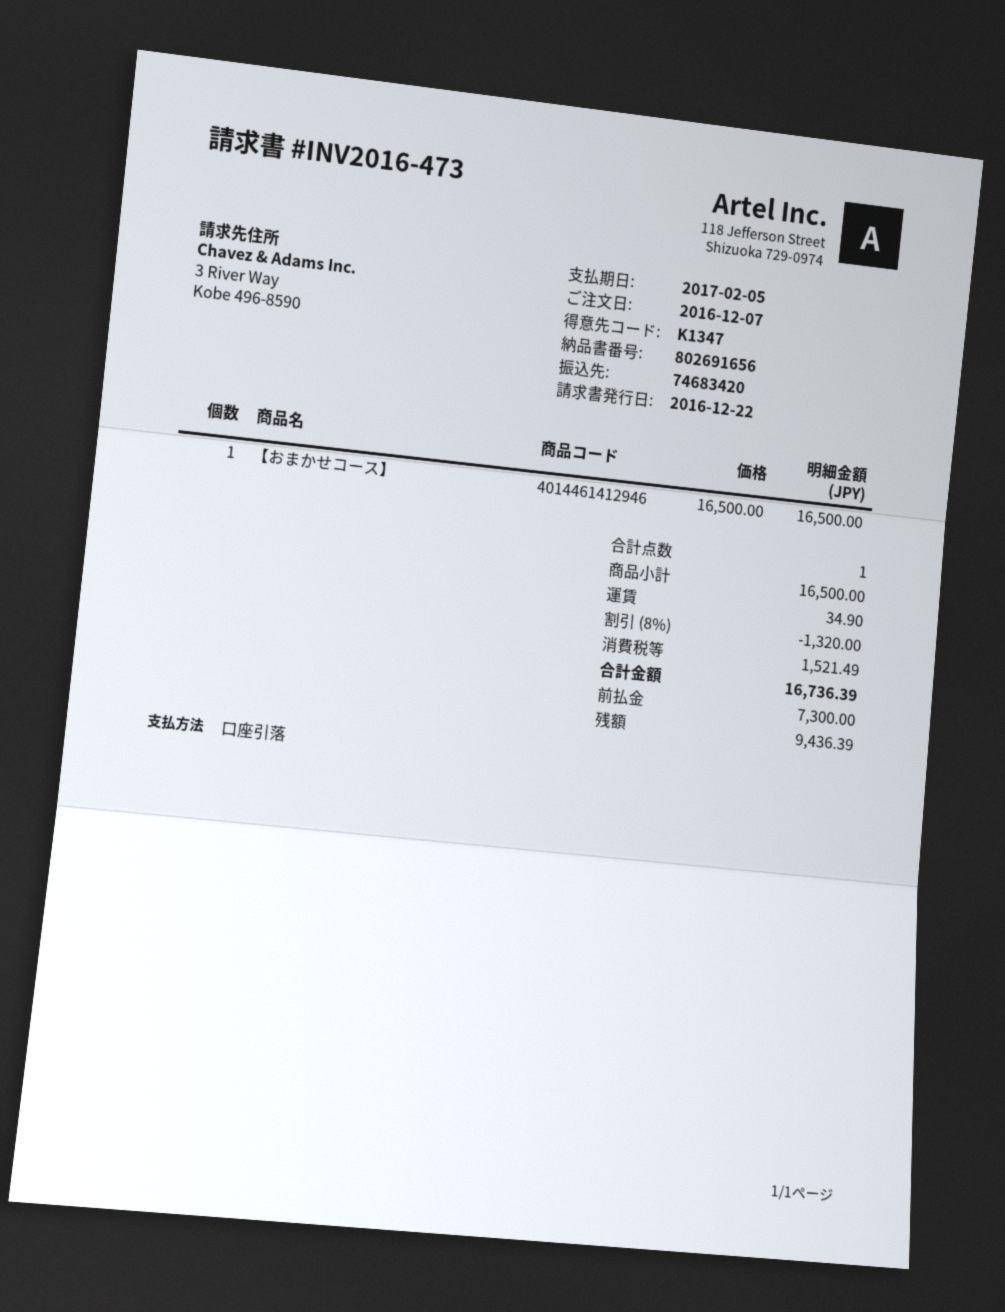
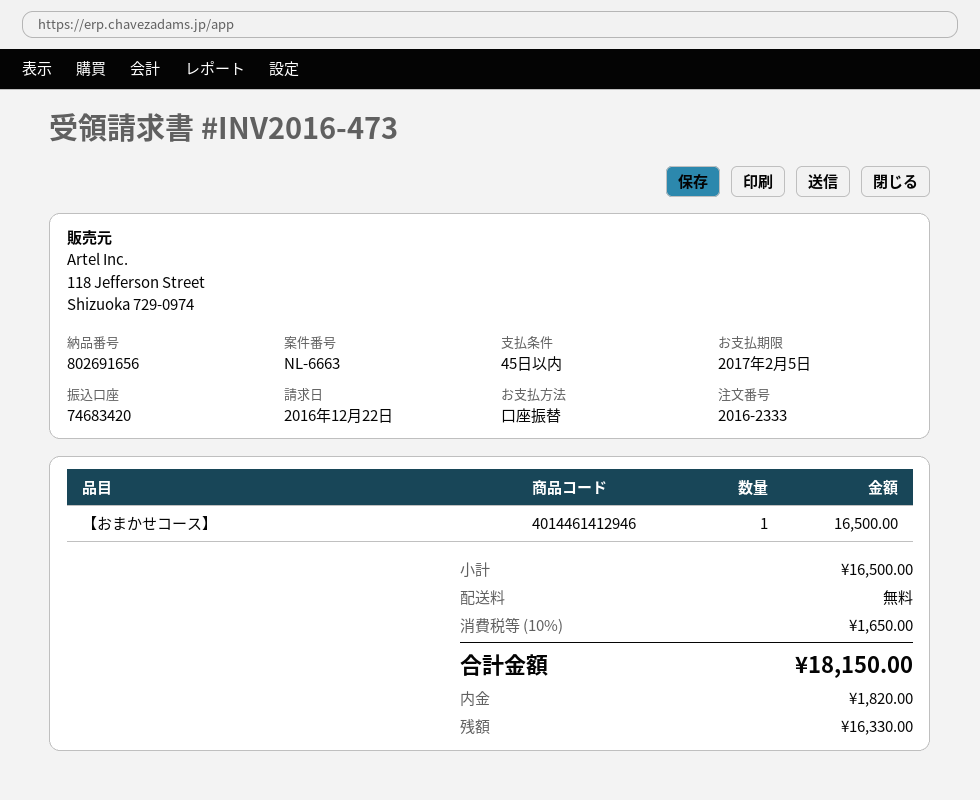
discount: 8% = 1320.00 -> none
shipping: 34.90 -> 0.00
tax: 1521.49 -> 1650.00
total: 16736.39 -> 18150.00
deposit: 7300.00 -> 1820.00
balance: 9436.39 -> 16330.00

